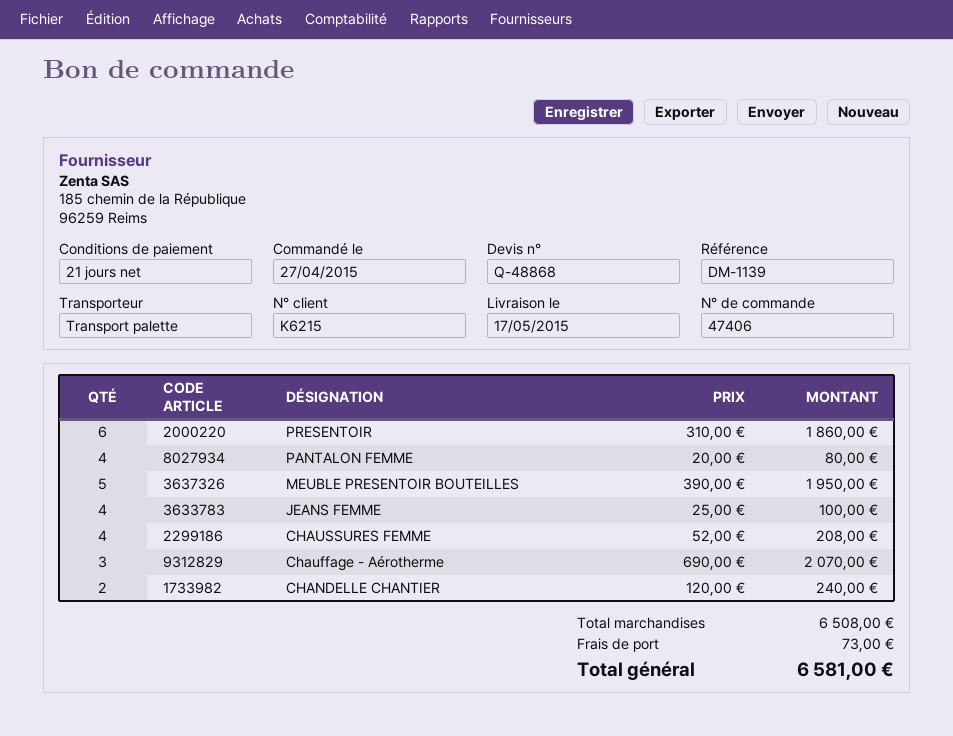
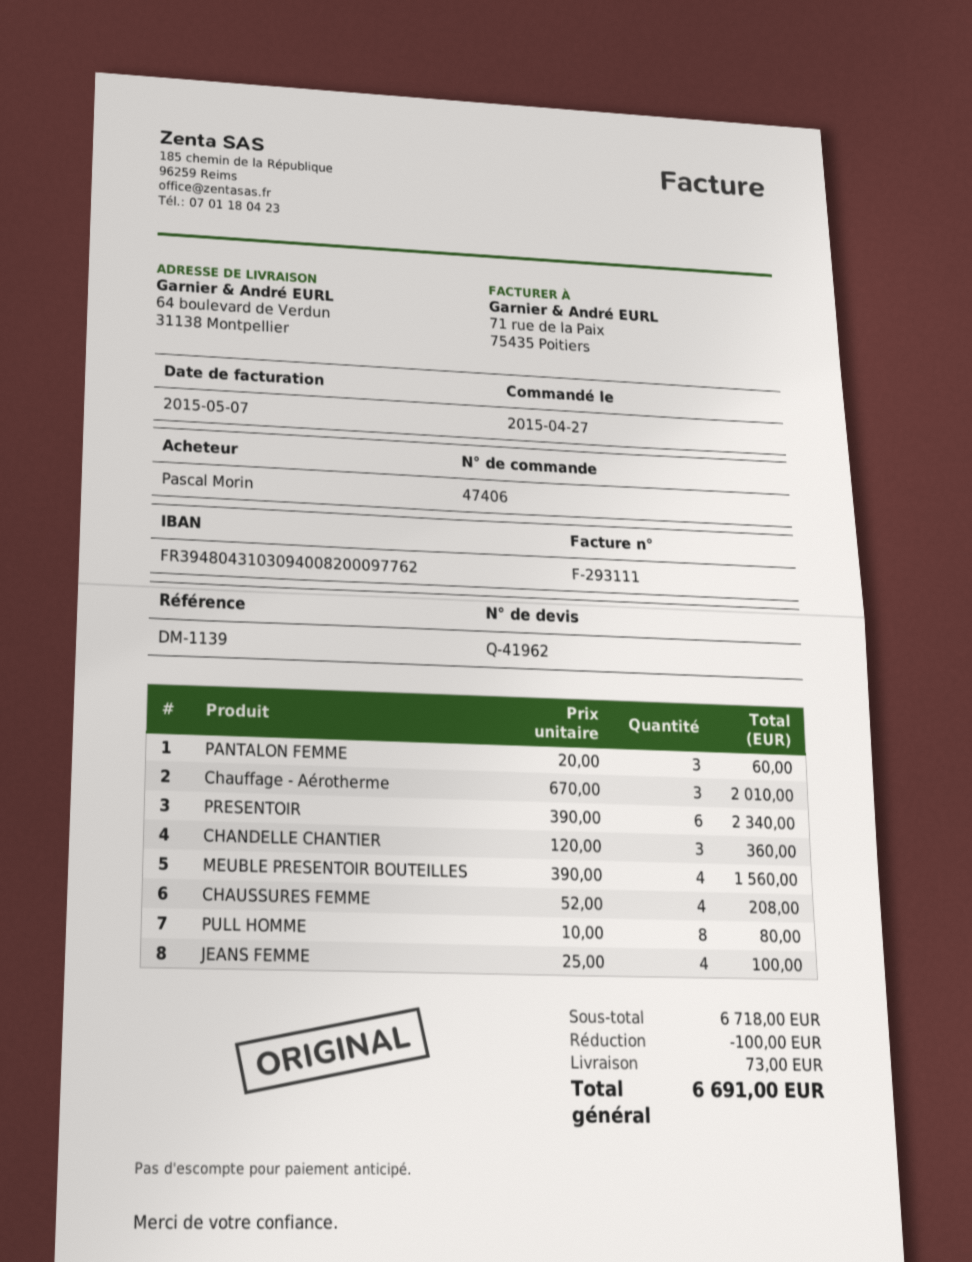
quote number: Q-48868 -> Q-41962
PRESENTOIR: 6 x 310.00 = 1860.00 -> 6 x 390.00 = 2340.00
PANTALON FEMME: 4 x 20.00 = 80.00 -> 3 x 20.00 = 60.00
MEUBLE PRESENTOIR BOUTEILLES: 5 x 390.00 = 1950.00 -> 4 x 390.00 = 1560.00
Chauffage - Aérotherme: 3 x 690.00 = 2070.00 -> 3 x 670.00 = 2010.00
CHANDELLE CHANTIER: 2 x 120.00 = 240.00 -> 3 x 120.00 = 360.00
PULL HOMME: none -> 8 x 10.00 = 80.00
subtotal: 6508.00 -> 6718.00
discount: none -> 100.00
total: 6581.00 -> 6691.00

